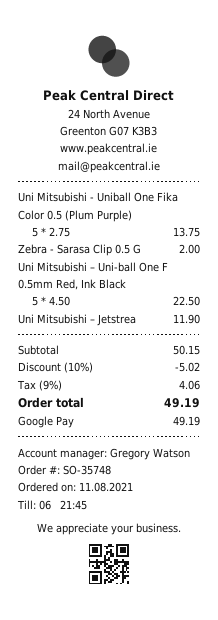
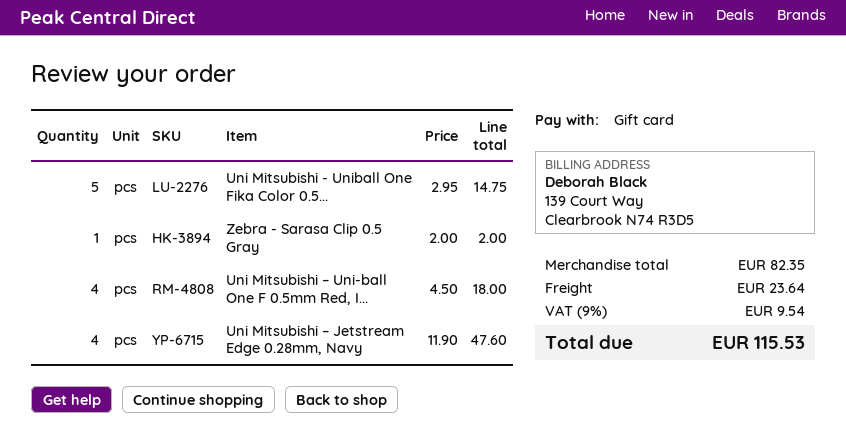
payment method: Google Pay -> gift card
Uni Mitsubishi - Uniball One Fika Color 0.5 (Plum Purple): 5 x 2.75 = 13.75 -> 5 x 2.95 = 14.75
Uni Mitsubishi – Uni-ball One F 0.5mm Red, Ink Black: 5 x 4.50 = 22.50 -> 4 x 4.50 = 18.00
Uni Mitsubishi – Jetstrea: 1 x 11.90 = 11.90 -> 4 x 11.90 = 47.60
subtotal: 50.15 -> 82.35
discount: 10% = 5.02 -> none
shipping: none -> 23.64
tax: 9% = 4.06 -> 9% = 9.54
total: 49.19 -> 115.53

